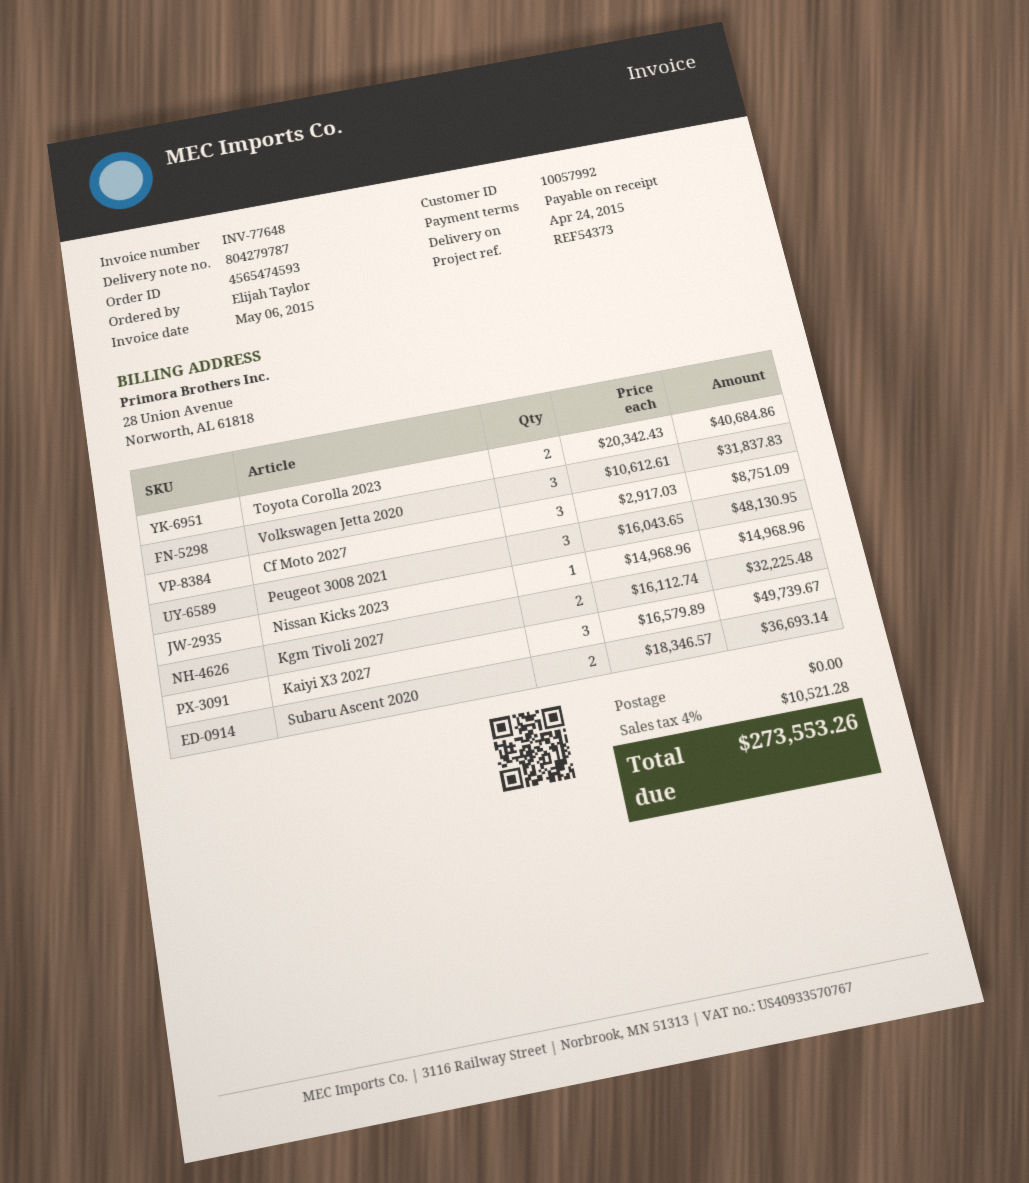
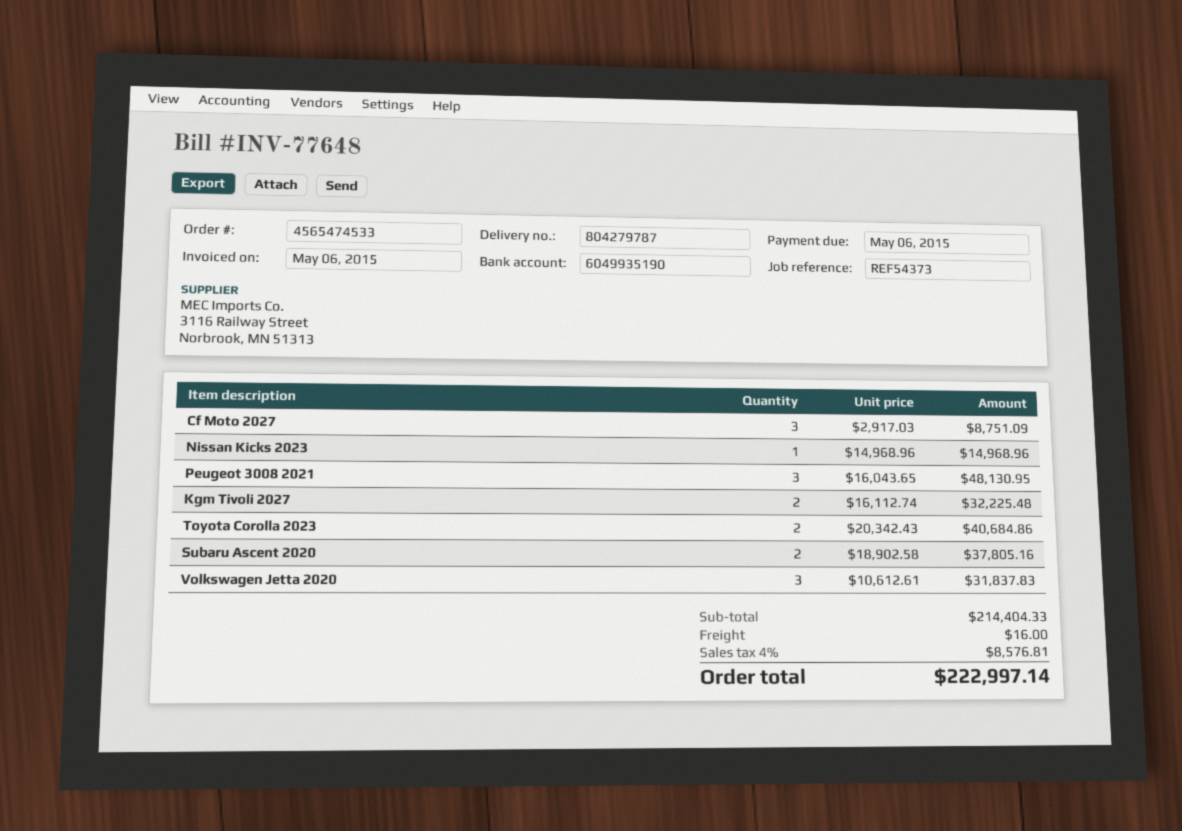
order number: 4565474593 -> 4565474533
Kaiyi X3 2027: 3 x 16579.89 = 49739.67 -> none
Subaru Ascent 2020: 2 x 18346.57 = 36693.14 -> 2 x 18902.58 = 37805.16
shipping: 0.00 -> 16.00
tax: 4% = 10521.28 -> 4% = 8576.81
total: 273553.26 -> 222997.14

